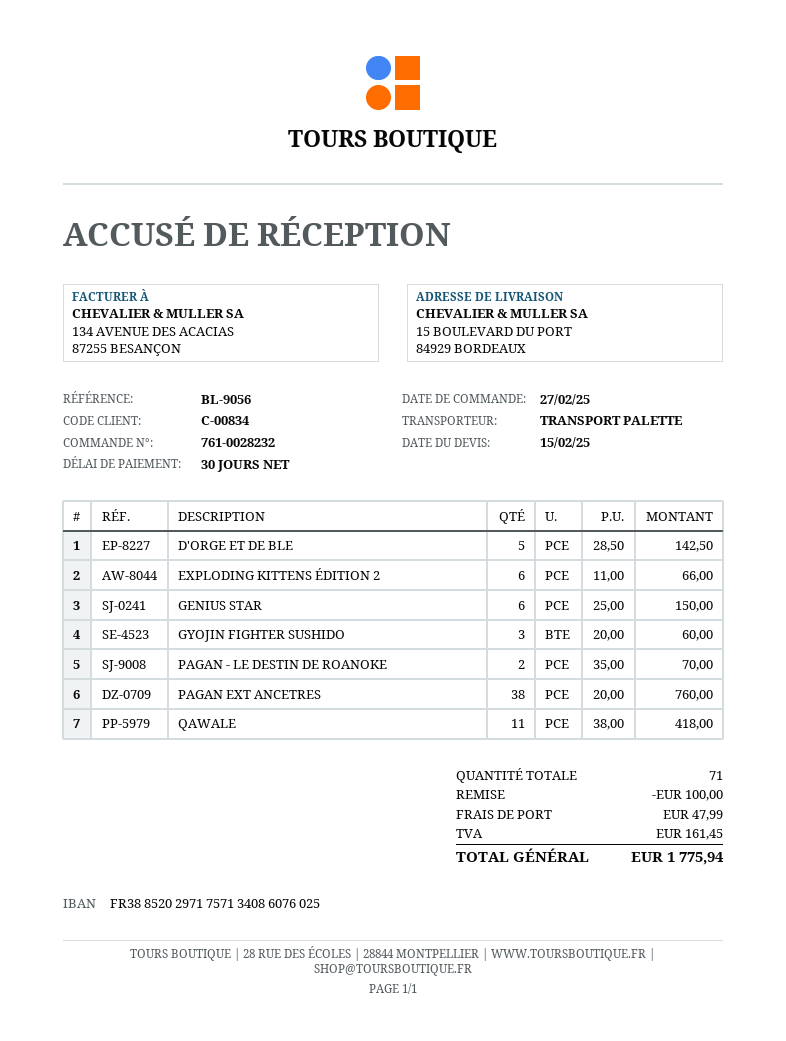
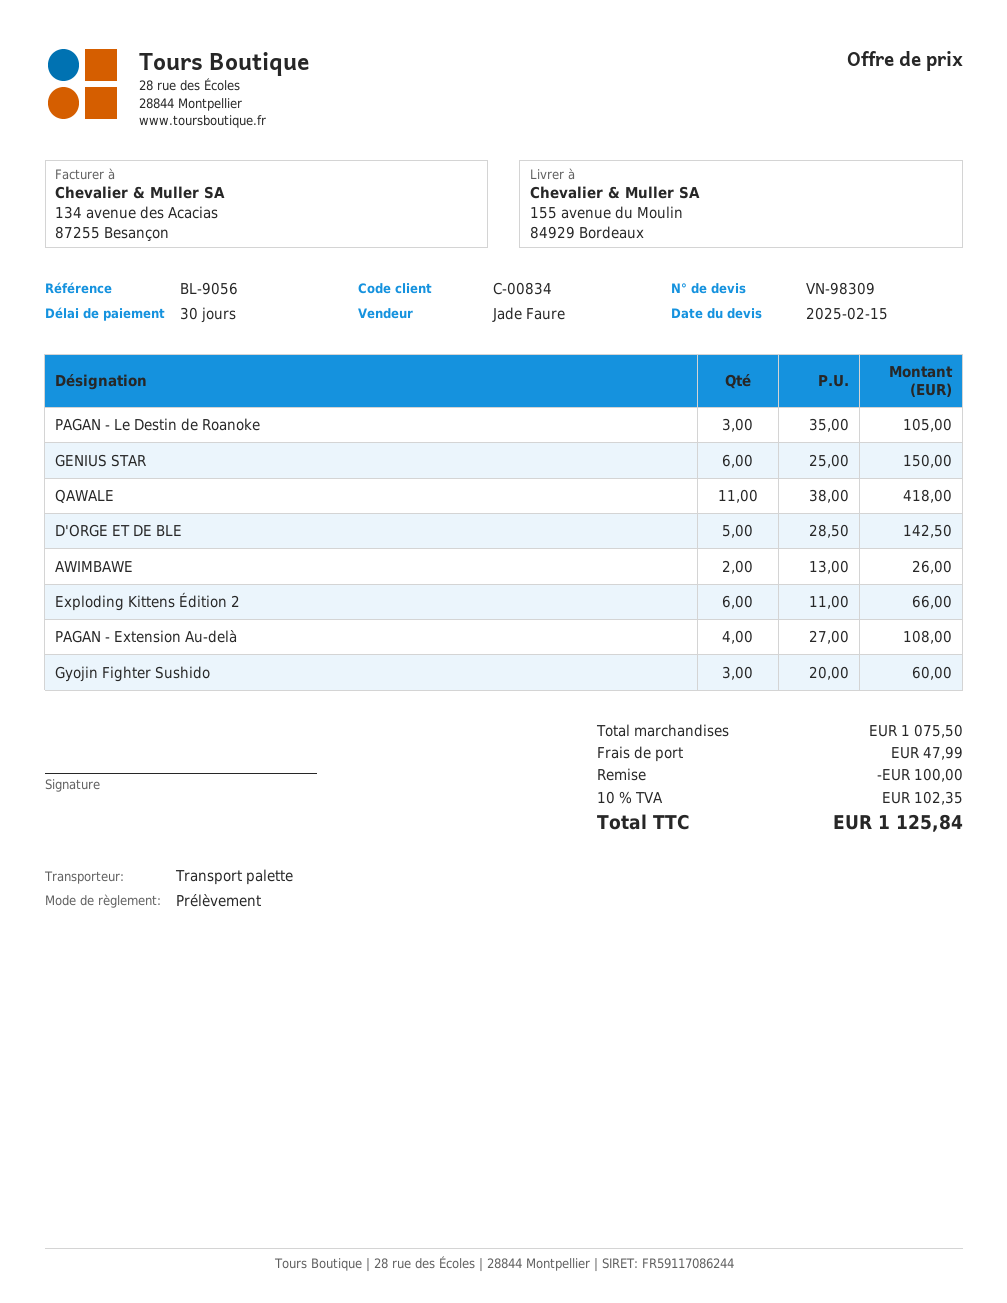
ship to: 15 BOULEVARD DU PORT, 84929 BORDEAUX -> 155 avenue du Moulin, 84929 Bordeaux
PAGAN - LE DESTIN DE ROANOKE: 2 x 35.00 = 70.00 -> 3 x 35.00 = 105.00
PAGAN EXT ANCETRES: 38 x 20.00 = 760.00 -> none
AWIMBAWE: none -> 2 x 13.00 = 26.00
PAGAN - Extension Au-delà: none -> 4 x 27.00 = 108.00
tax: 161.45 -> 102.35
total: 1775.94 -> 1125.84

